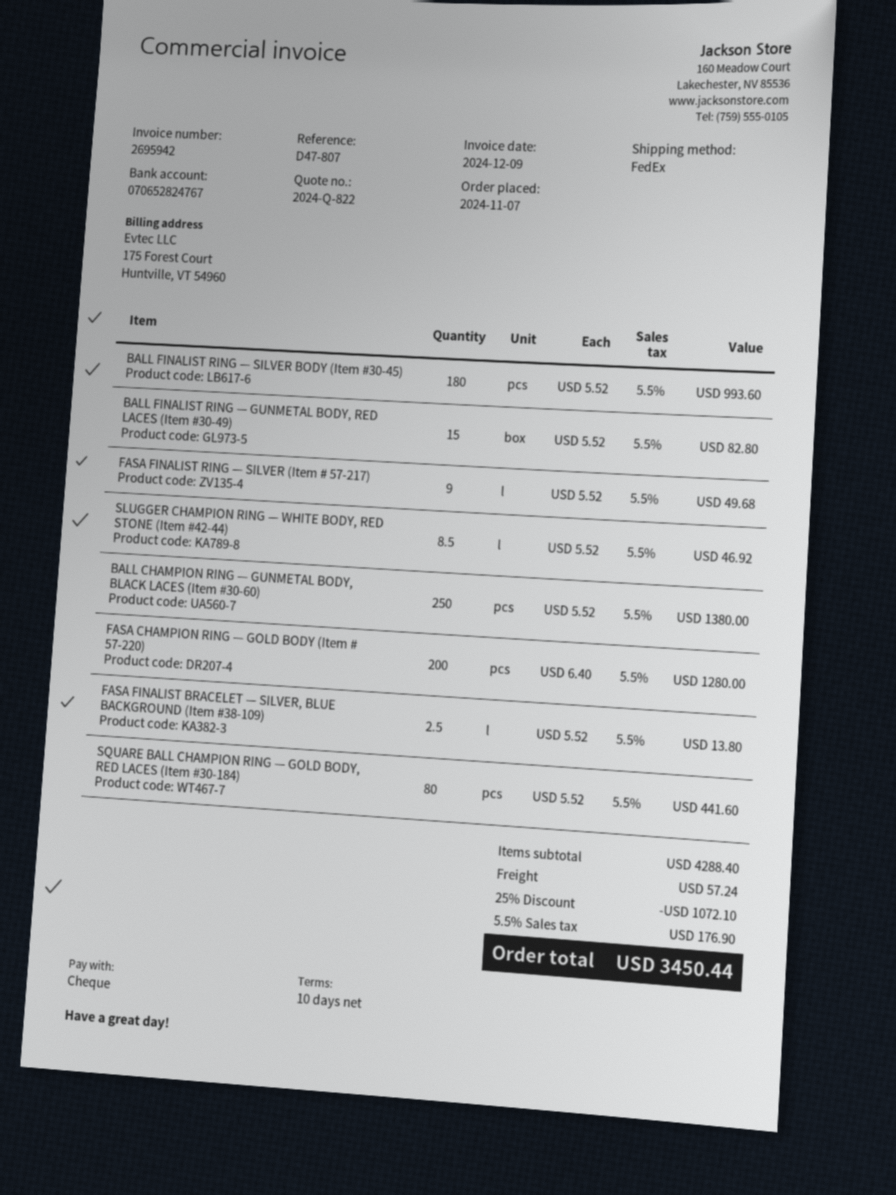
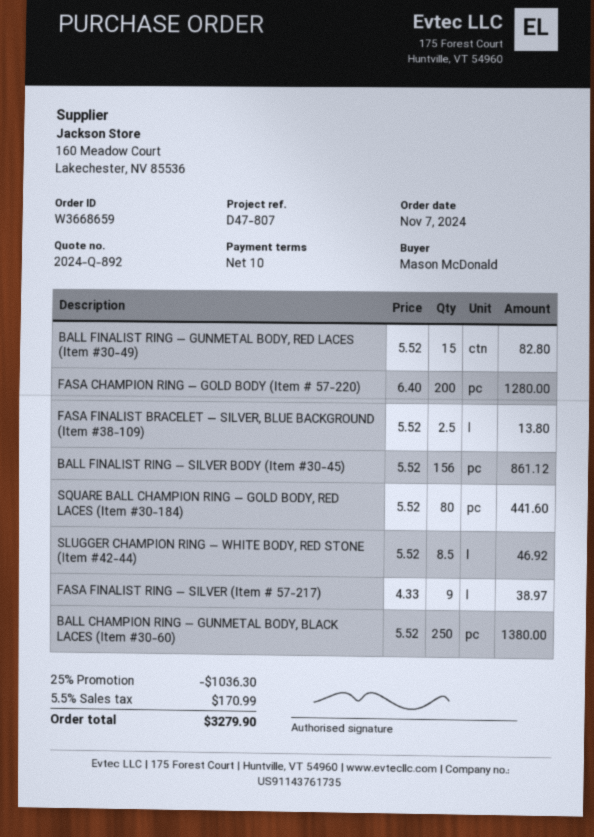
quote number: 2024-Q-822 -> 2024-Q-892
BALL FINALIST RING — SILVER BODY (Item #30-45): 180 x 5.52 = 993.60 -> 156 x 5.52 = 861.12
FASA FINALIST RING — SILVER (Item # 57-217): 9 x 5.52 = 49.68 -> 9 x 4.33 = 38.97
discount: 25% = 1072.10 -> 25% = 1036.30
shipping: 57.24 -> none
tax: 5.5% = 176.90 -> 5.5% = 170.99
total: 3450.44 -> 3279.90

